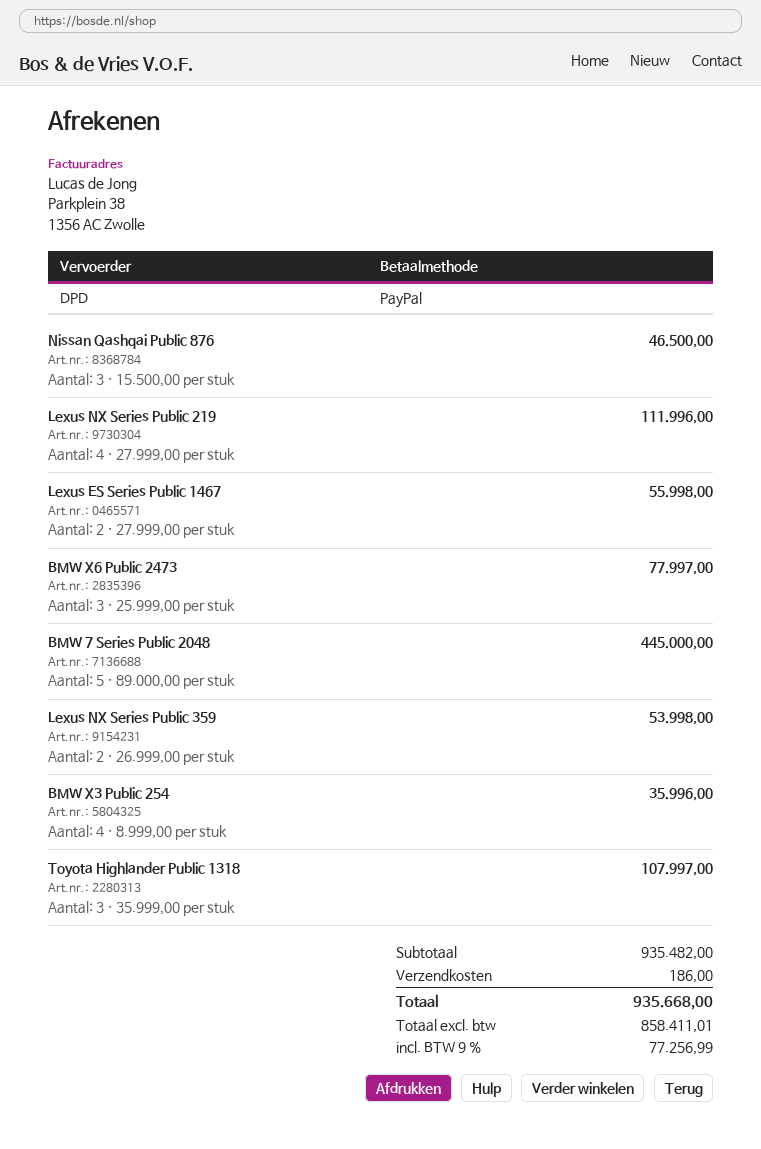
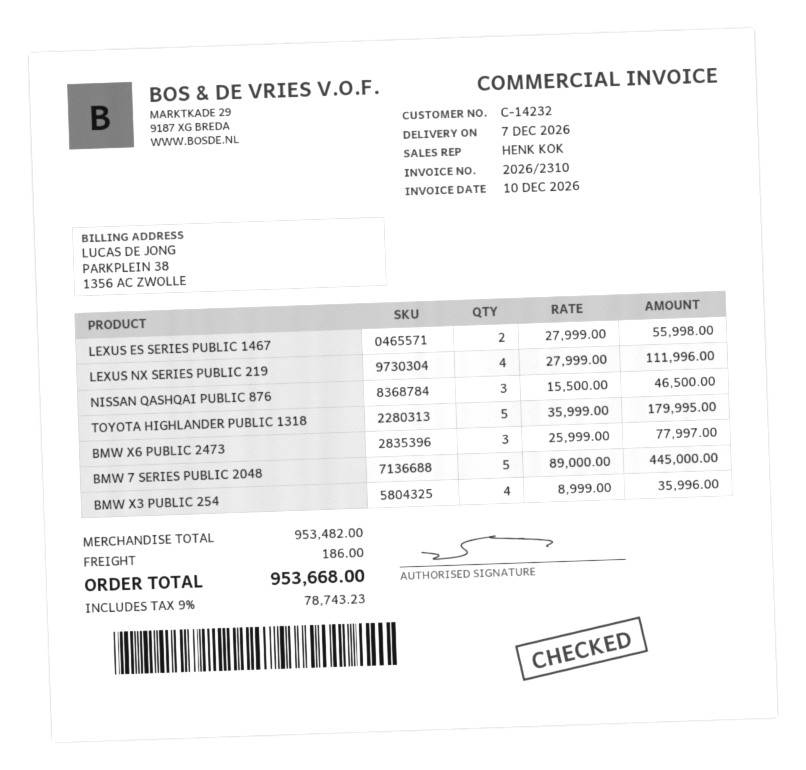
Lexus NX Series Public 359: 2 x 26999.00 = 53998.00 -> none
Toyota Highlander Public 1318: 3 x 35999.00 = 107997.00 -> 5 x 35999.00 = 179995.00
subtotal: 935482.00 -> 953482.00
tax: 9% = 77256.99 -> 9% = 78743.23
total: 935668.00 -> 953668.00

